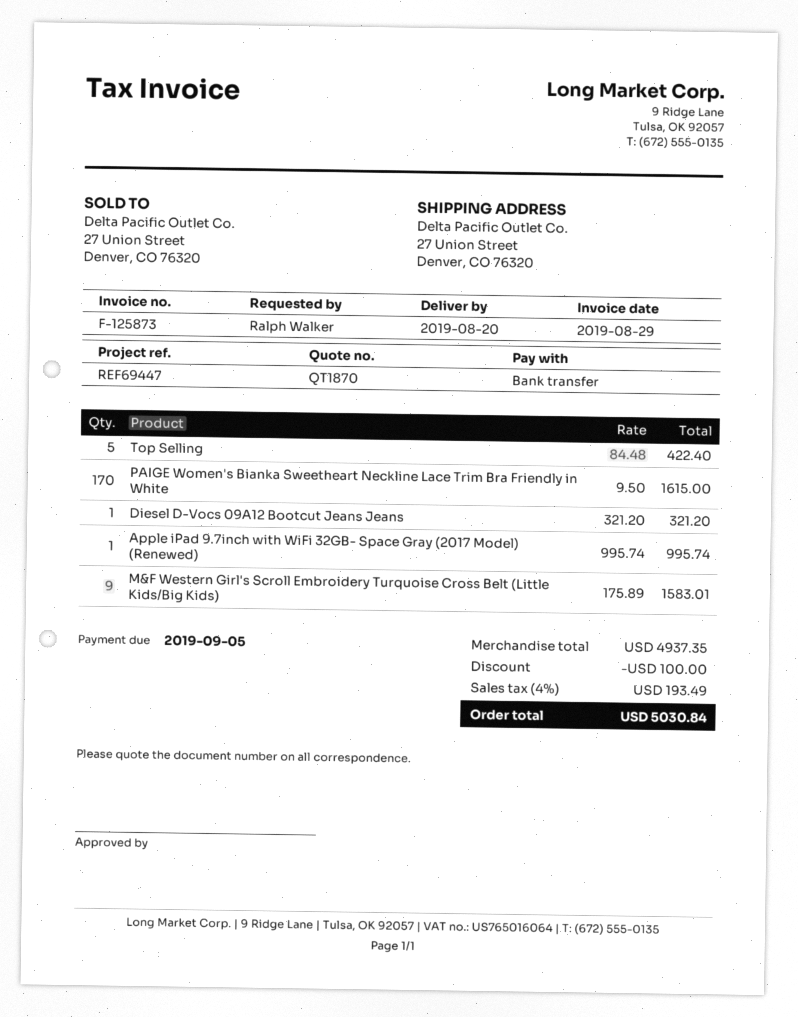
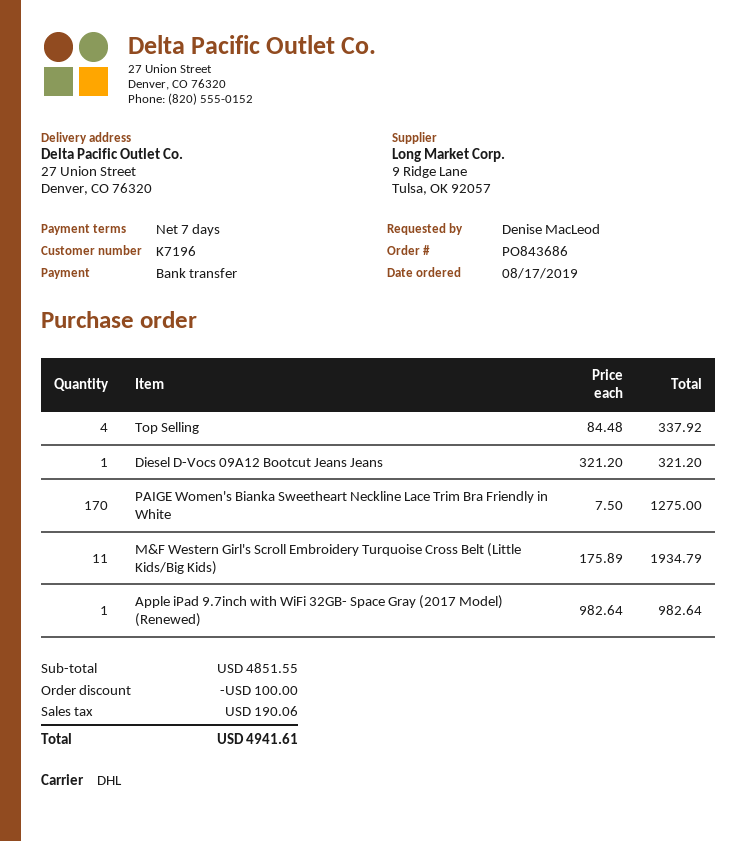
ordered by: Ralph Walker -> Denise MacLeod
Top Selling: 5 x 84.48 = 422.40 -> 4 x 84.48 = 337.92
PAIGE Women's Bianka Sweetheart Neckline Lace Trim Bra Friendly in White: 170 x 9.50 = 1615.00 -> 170 x 7.50 = 1275.00
Apple iPad 9.7inch with WiFi 32GB- Space Gray (2017 Model) (Renewed): 1 x 995.74 = 995.74 -> 1 x 982.64 = 982.64
M&F Western Girl's Scroll Embroidery Turquoise Cross Belt (Little Kids/Big Kids): 9 x 175.89 = 1583.01 -> 11 x 175.89 = 1934.79
subtotal: 4937.35 -> 4851.55
tax: 193.49 -> 190.06
total: 5030.84 -> 4941.61

